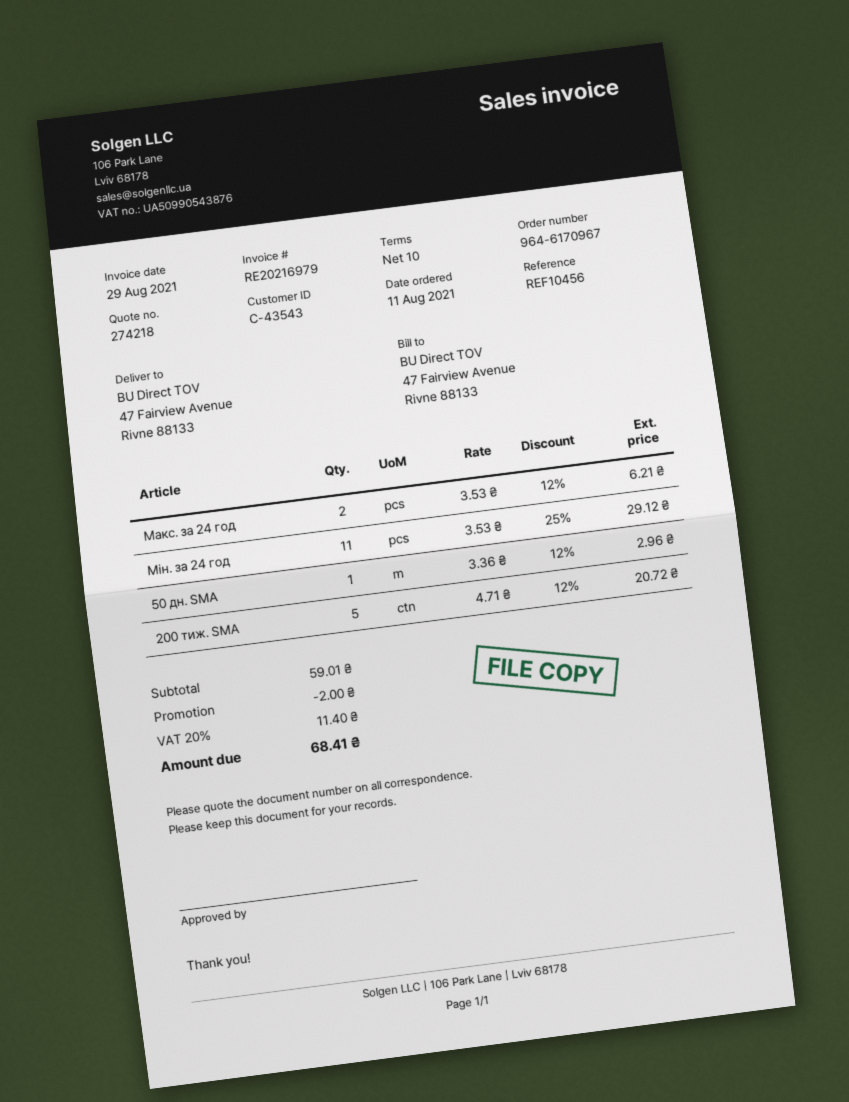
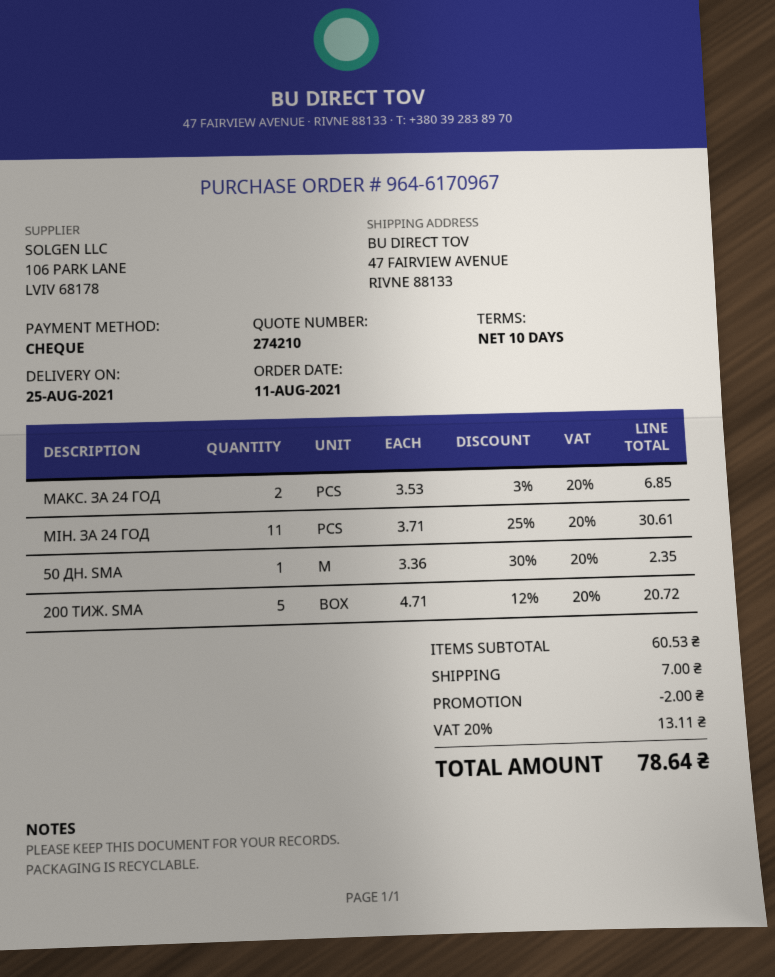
quote number: 274218 -> 274210
Макс. за 24 год: 2 x 3.53 - 12% = 6.21 -> 2 x 3.53 - 3% = 6.85
Мін. за 24 год: 11 x 3.53 - 25% = 29.12 -> 11 x 3.71 - 25% = 30.61
50 дн. SMA: 1 x 3.36 - 12% = 2.96 -> 1 x 3.36 - 30% = 2.35
subtotal: 59.01 -> 60.53
shipping: none -> 7.00
tax: 20% = 11.40 -> 20% = 13.11
total: 68.41 -> 78.64

